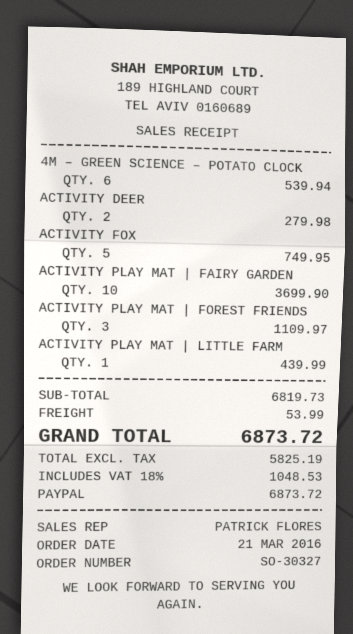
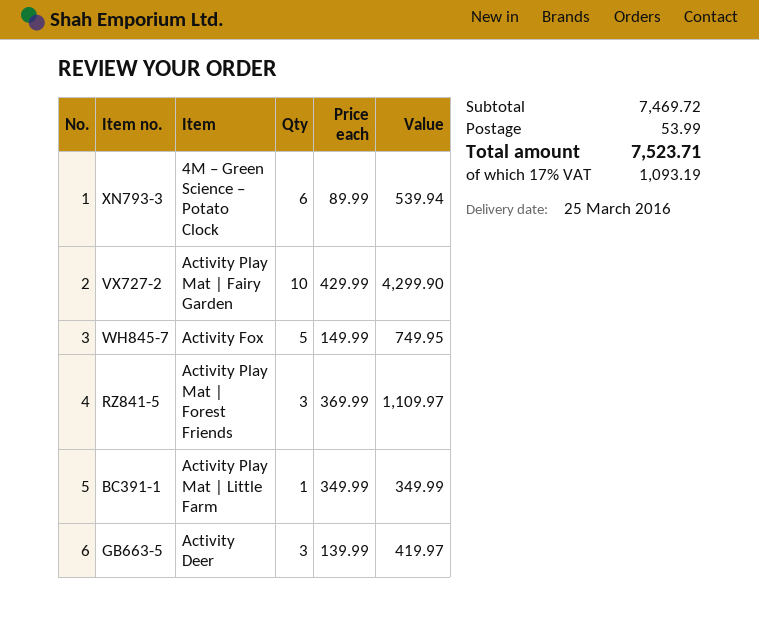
ACTIVITY DEER: 2 for 279.98 -> 3 for 419.97
ACTIVITY PLAY MAT | FAIRY GARDEN: 10 for 3699.90 -> 10 for 4299.90
ACTIVITY PLAY MAT | LITTLE FARM: 1 for 439.99 -> 1 for 349.99
subtotal: 6819.73 -> 7469.72
tax: 18% = 1048.53 -> 17% = 1093.19
total: 6873.72 -> 7523.71

